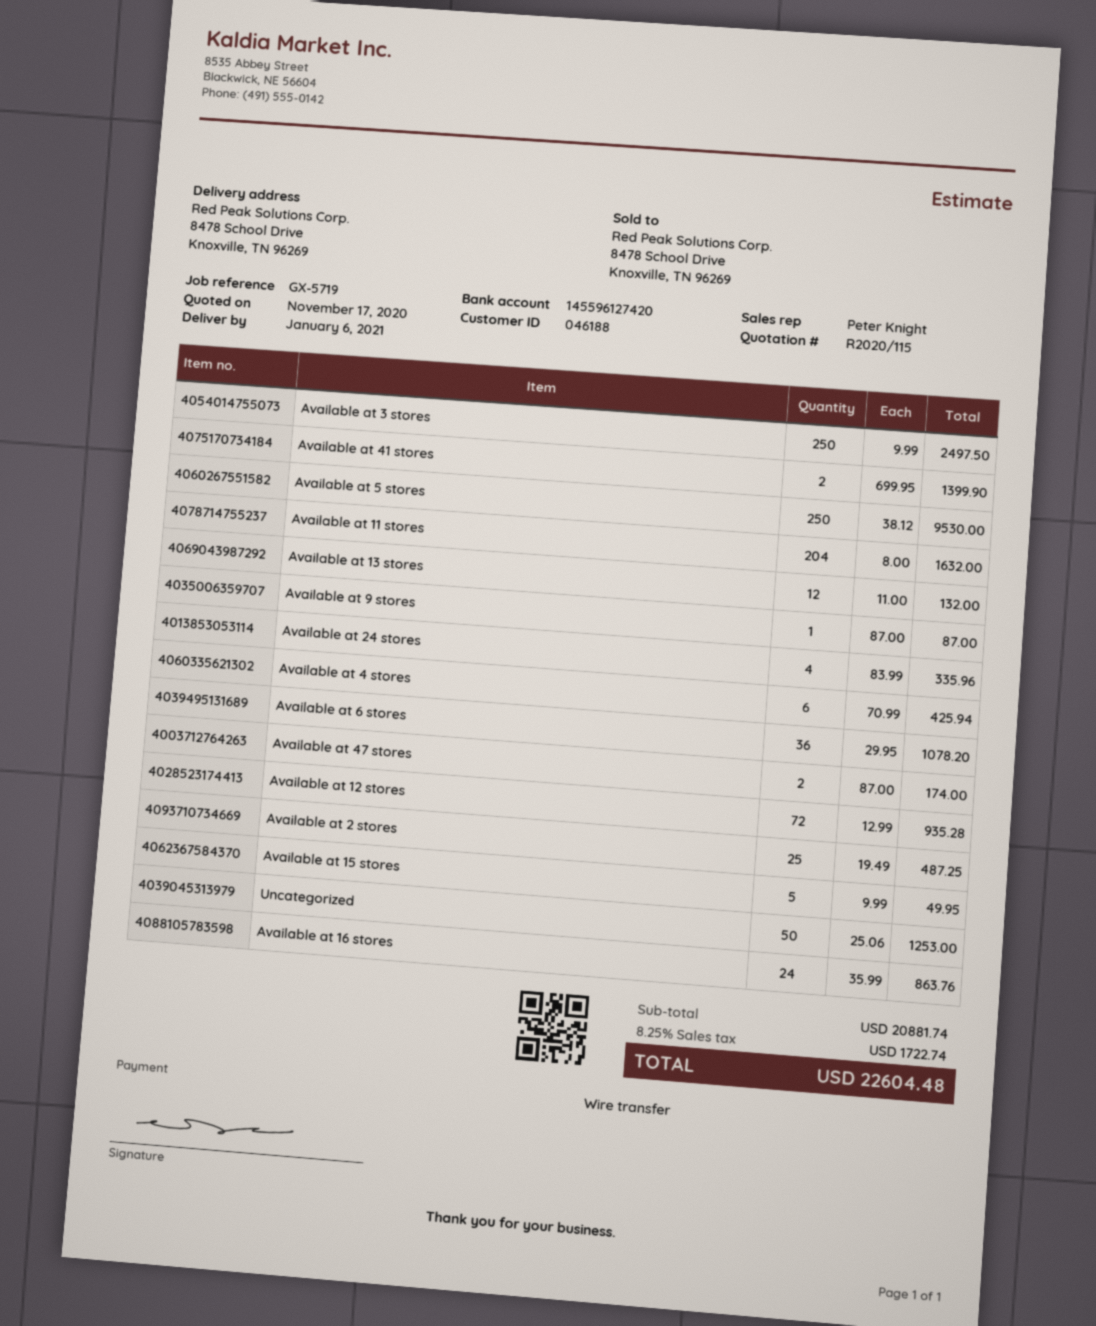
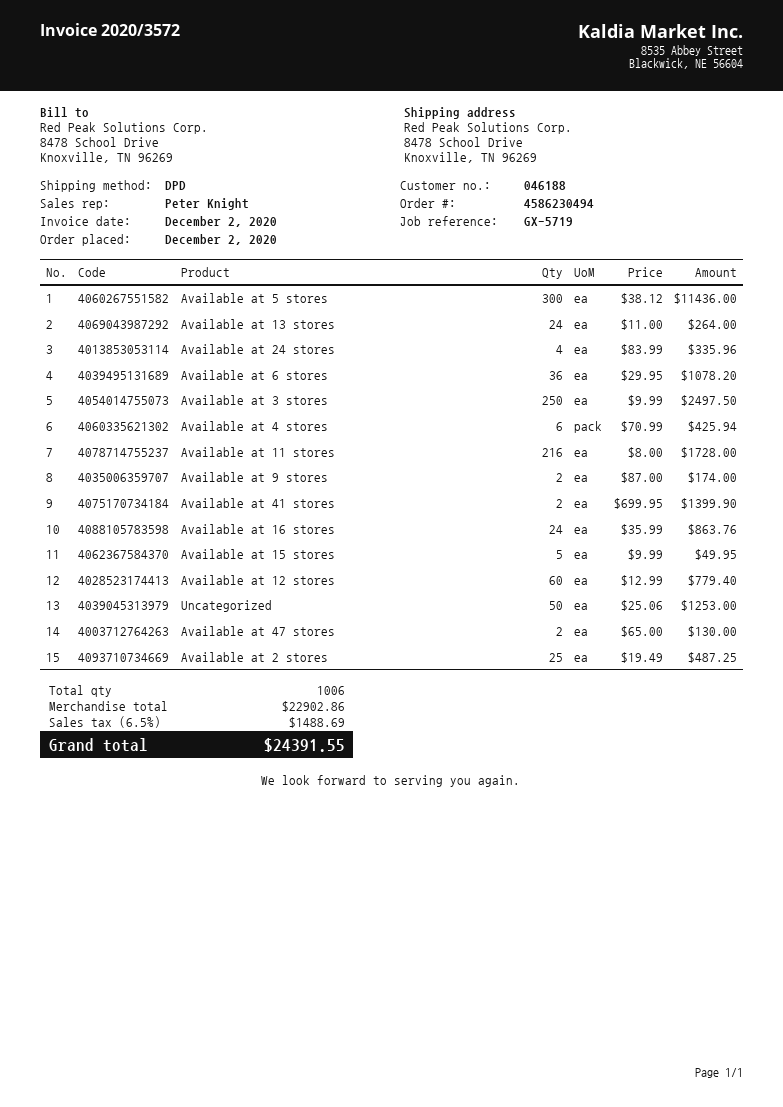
Available at 5 stores: 250 x 38.12 = 9530.00 -> 300 x 38.12 = 11436.00
Available at 11 stores: 204 x 8.00 = 1632.00 -> 216 x 8.00 = 1728.00
Available at 13 stores: 12 x 11.00 = 132.00 -> 24 x 11.00 = 264.00
Available at 9 stores: 1 x 87.00 = 87.00 -> 2 x 87.00 = 174.00
Available at 47 stores: 2 x 87.00 = 174.00 -> 2 x 65.00 = 130.00
Available at 12 stores: 72 x 12.99 = 935.28 -> 60 x 12.99 = 779.40
subtotal: 20881.74 -> 22902.86
tax: 8.25% = 1722.74 -> 6.5% = 1488.69
total: 22604.48 -> 24391.55

